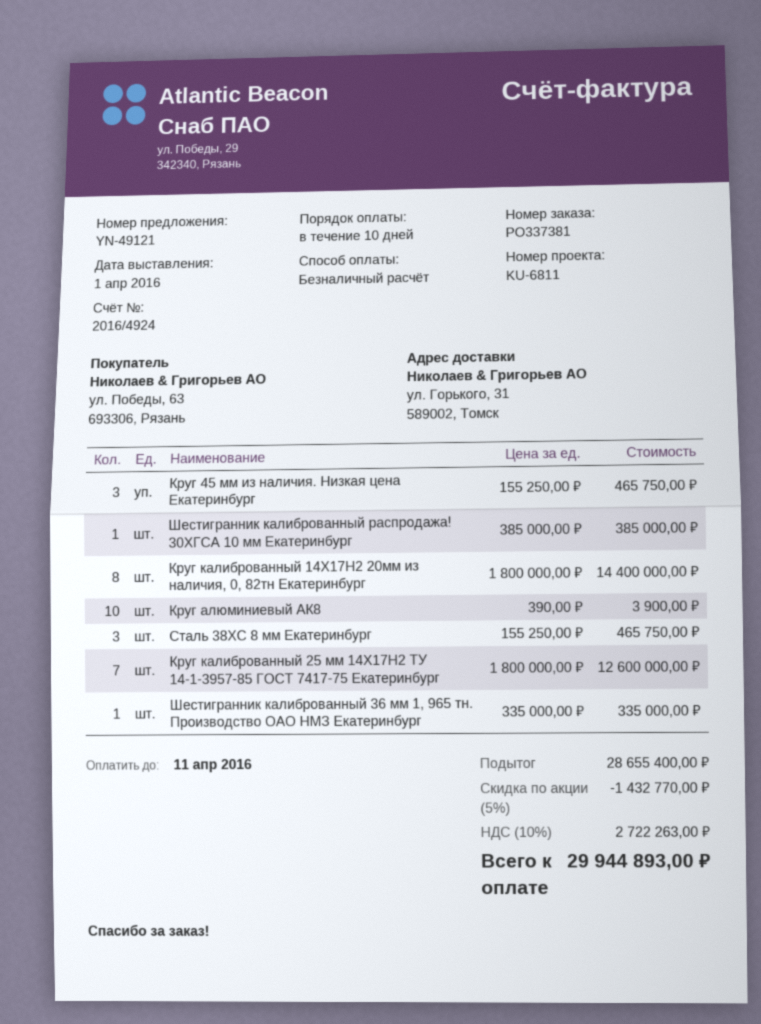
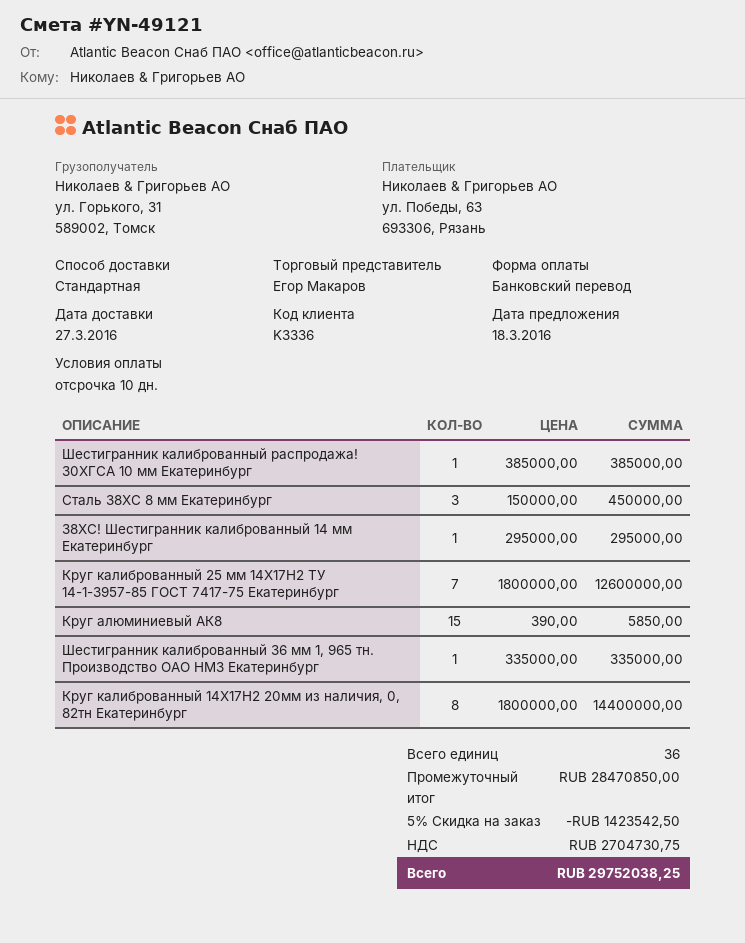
Круг 45 мм из наличия. Низкая цена Екатеринбург: 3 x 155250.00 = 465750.00 -> none
Круг алюминиевый АК8: 10 x 390.00 = 3900.00 -> 15 x 390.00 = 5850.00
Сталь 38ХС 8 мм Екатеринбург: 3 x 155250.00 = 465750.00 -> 3 x 150000.00 = 450000.00
38ХС! Шестигранник калиброванный 14 мм Екатеринбург: none -> 1 x 295000.00 = 295000.00
subtotal: 28655400.00 -> 28470850.00
discount: 5% = 1432770.00 -> 5% = 1423542.50
tax: 2722263.00 -> 2704730.75
total: 29944893.00 -> 29752038.25

